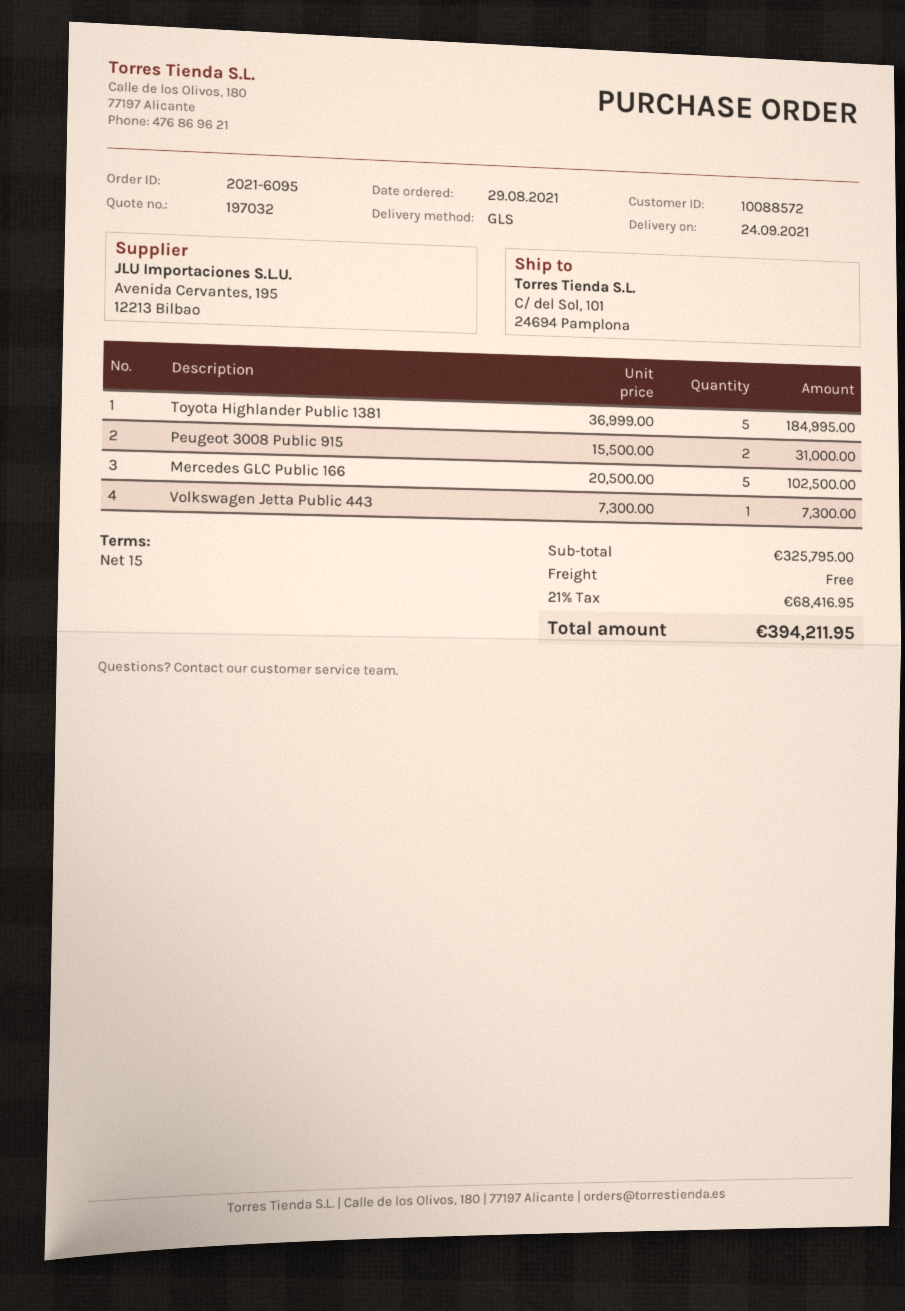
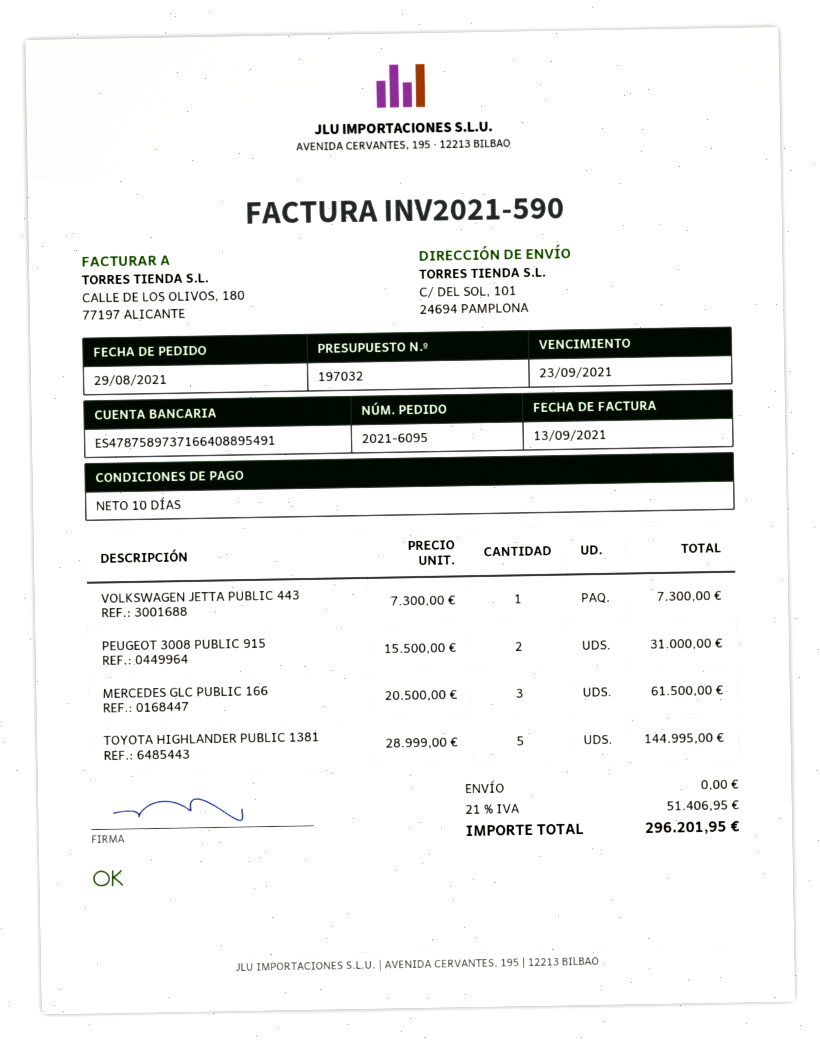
payment terms: 15 days -> 10 days
Toyota Highlander Public 1381: 5 x 36999.00 = 184995.00 -> 5 x 28999.00 = 144995.00
Mercedes GLC Public 166: 5 x 20500.00 = 102500.00 -> 3 x 20500.00 = 61500.00
tax: 21% = 68416.95 -> 21% = 51406.95
total: 394211.95 -> 296201.95

